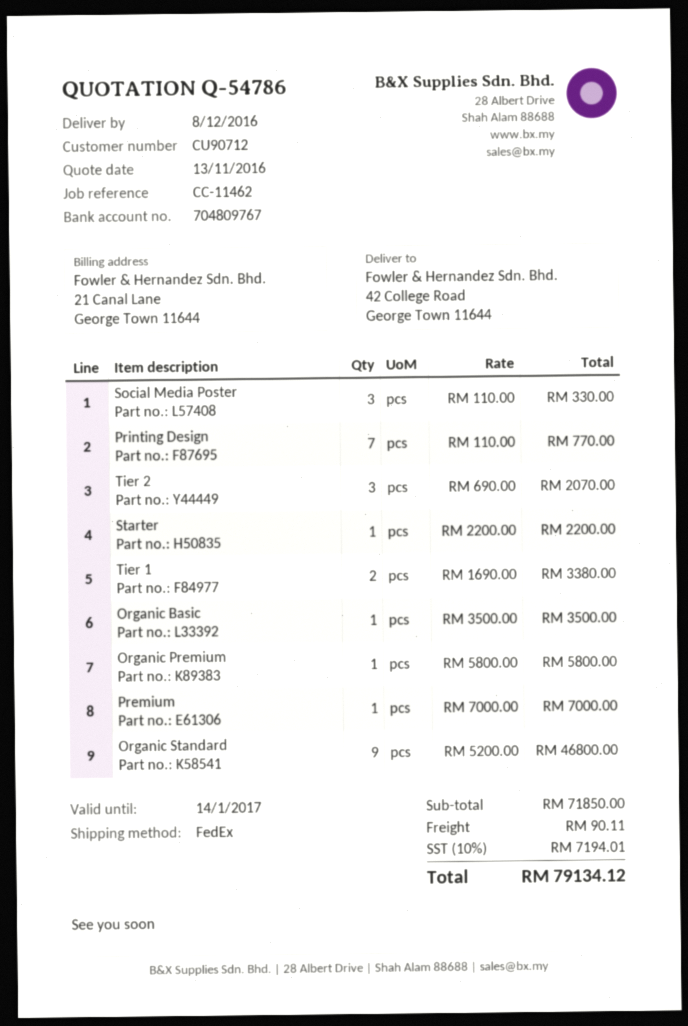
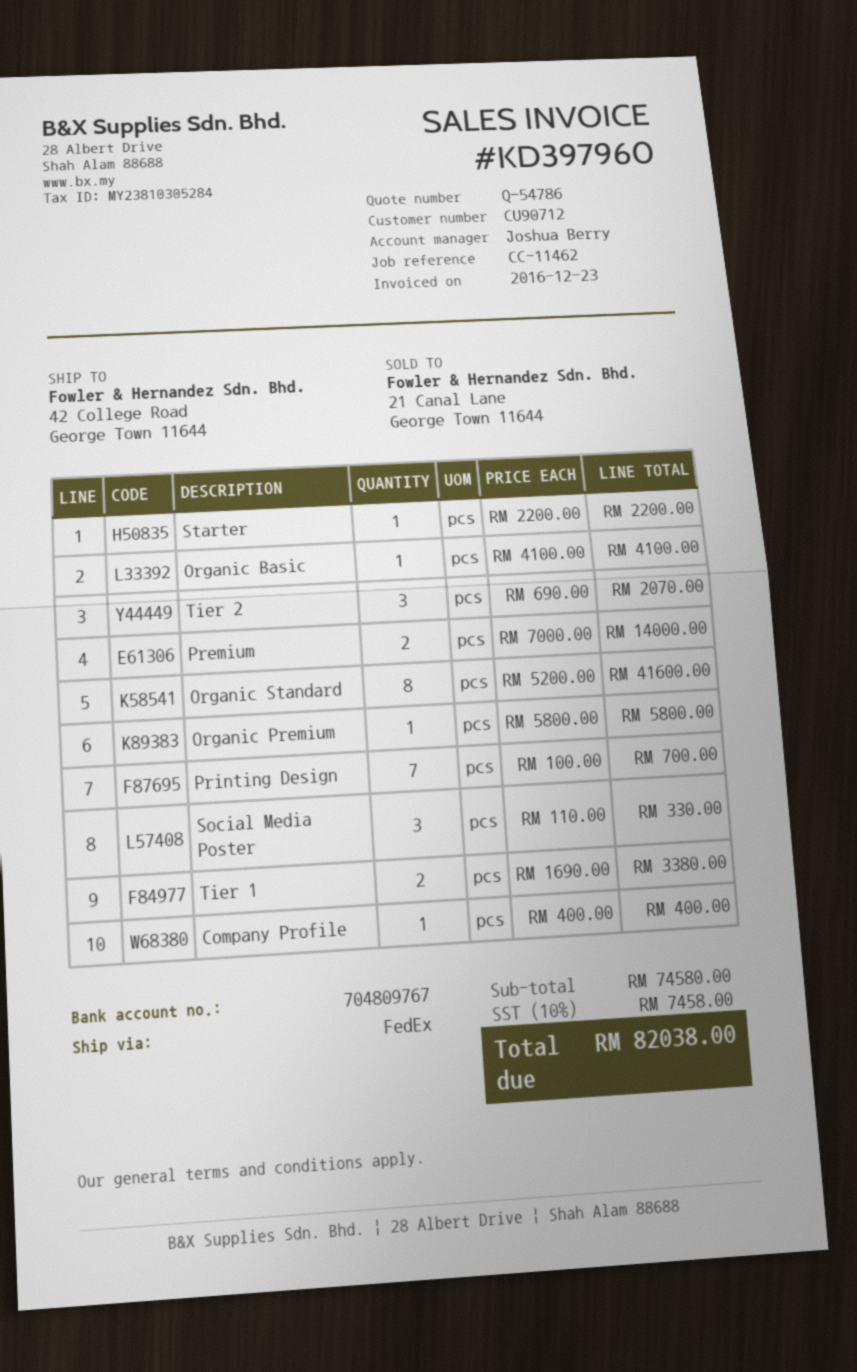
Printing Design: 7 x 110.00 = 770.00 -> 7 x 100.00 = 700.00
Organic Basic: 1 x 3500.00 = 3500.00 -> 1 x 4100.00 = 4100.00
Premium: 1 x 7000.00 = 7000.00 -> 2 x 7000.00 = 14000.00
Organic Standard: 9 x 5200.00 = 46800.00 -> 8 x 5200.00 = 41600.00
Company Profile: none -> 1 x 400.00 = 400.00
subtotal: 71850.00 -> 74580.00
shipping: 90.11 -> none
tax: 10% = 7194.01 -> 10% = 7458.00
total: 79134.12 -> 82038.00

